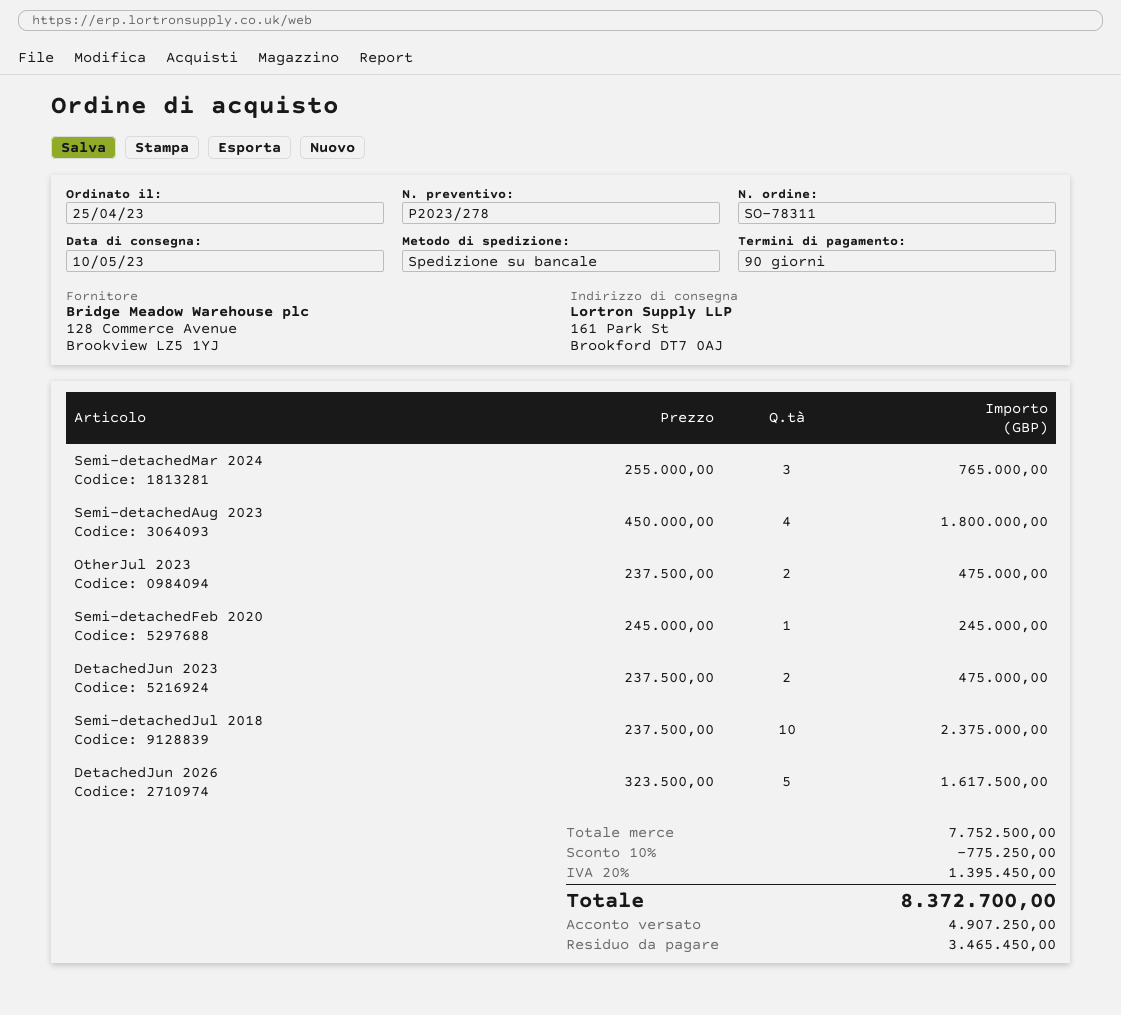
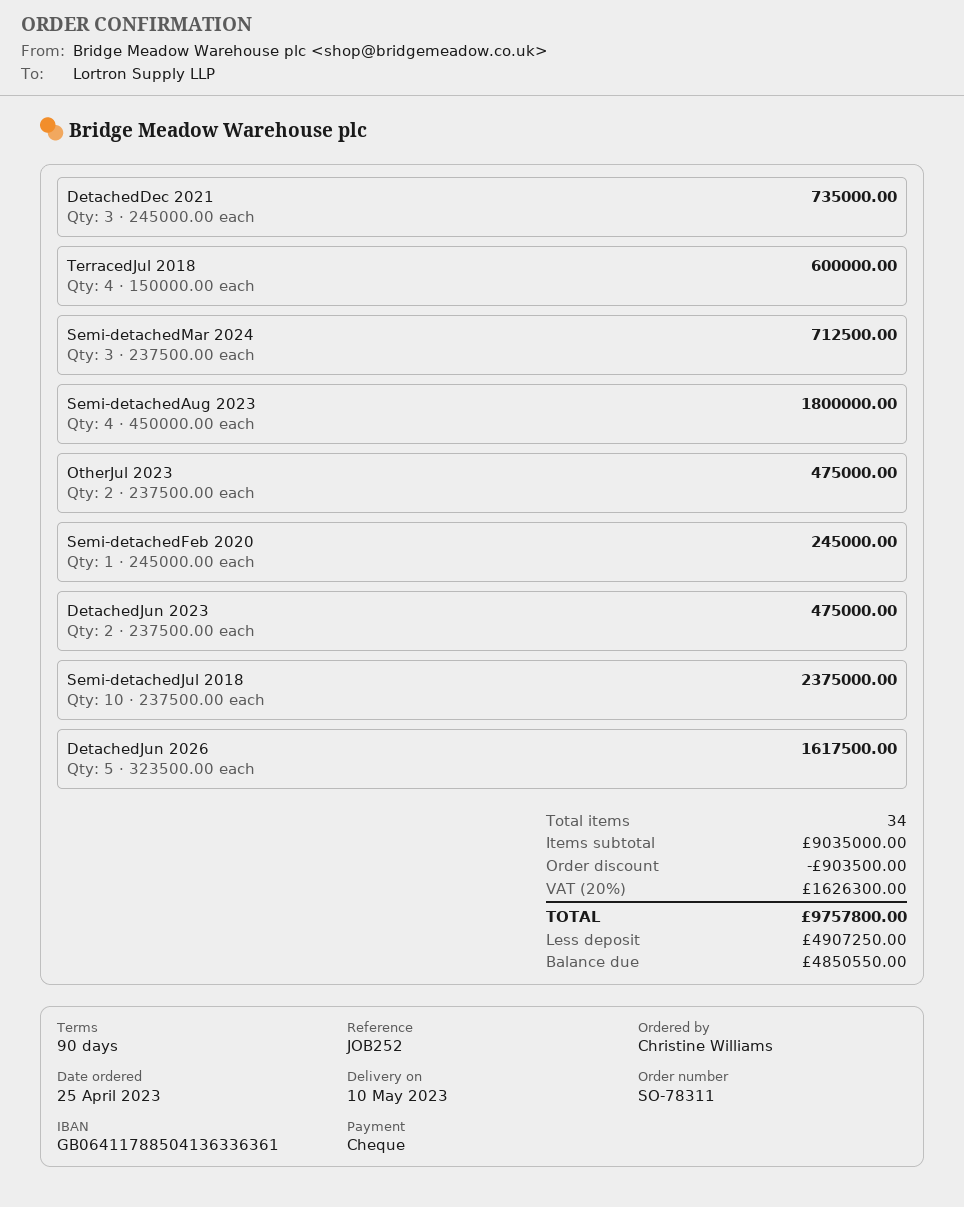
Semi-detachedMar 2024: 3 x 255000.00 = 765000.00 -> 3 x 237500.00 = 712500.00
DetachedDec 2021: none -> 3 x 245000.00 = 735000.00
TerracedJul 2018: none -> 4 x 150000.00 = 600000.00
subtotal: 7752500.00 -> 9035000.00
discount: 775250.00 -> 903500.00
tax: 20% = 1395450.00 -> 20% = 1626300.00
total: 8372700.00 -> 9757800.00
balance: 3465450.00 -> 4850550.00

